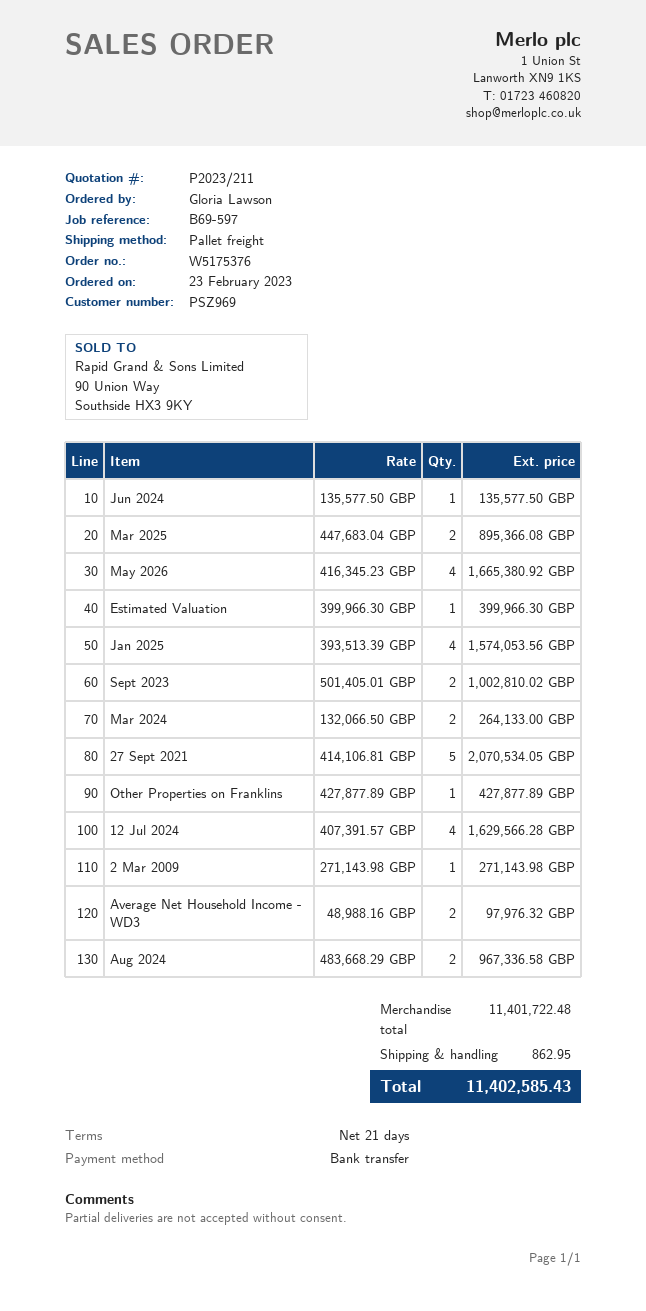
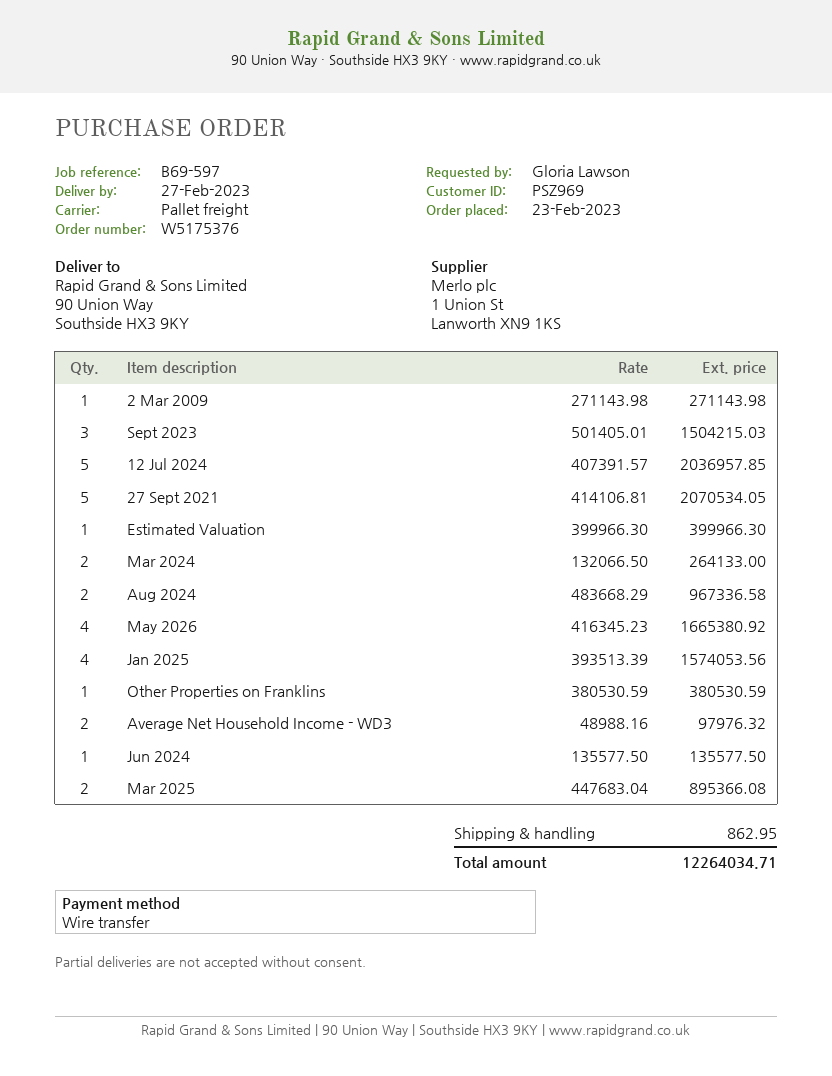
Sept 2023: 2 x 501405.01 = 1002810.02 -> 3 x 501405.01 = 1504215.03
Other Properties on Franklins: 1 x 427877.89 = 427877.89 -> 1 x 380530.59 = 380530.59
12 Jul 2024: 4 x 407391.57 = 1629566.28 -> 5 x 407391.57 = 2036957.85
total: 11402585.43 -> 12264034.71

